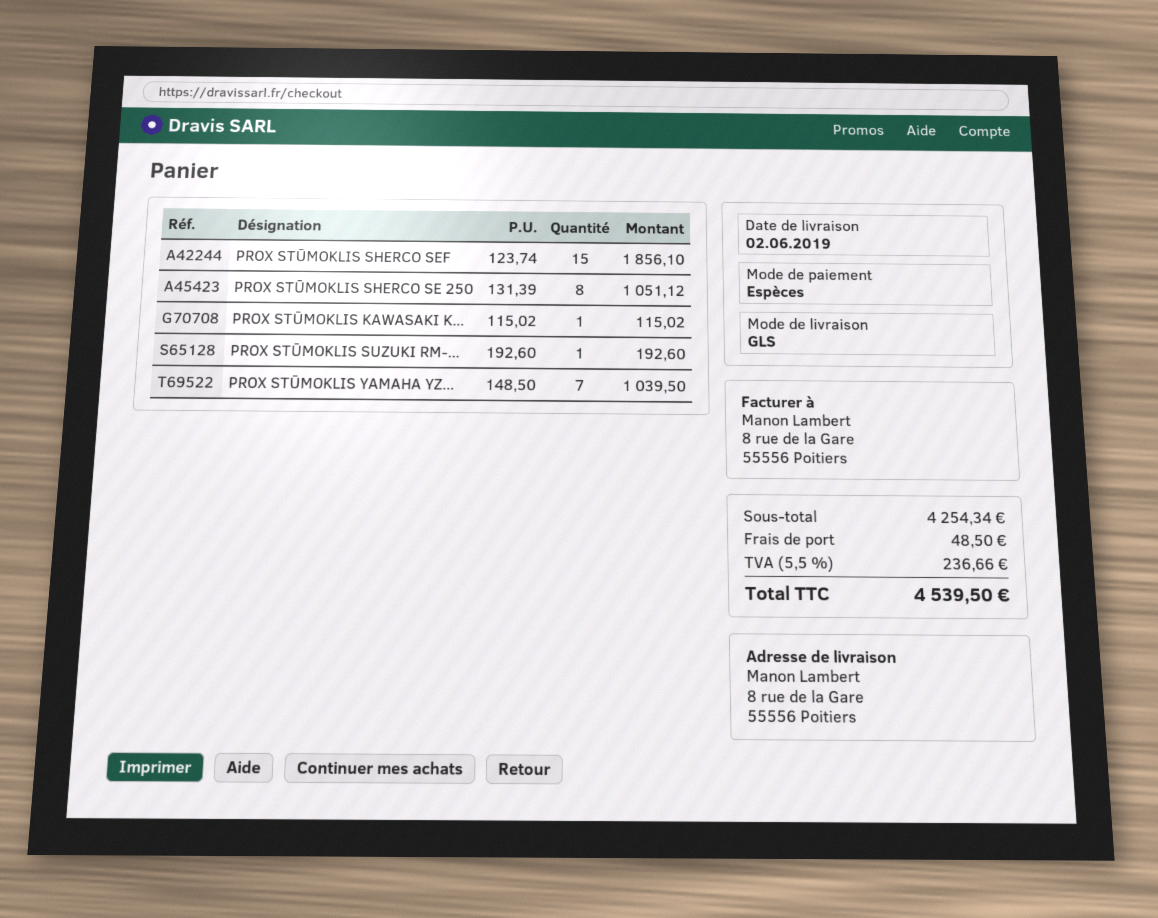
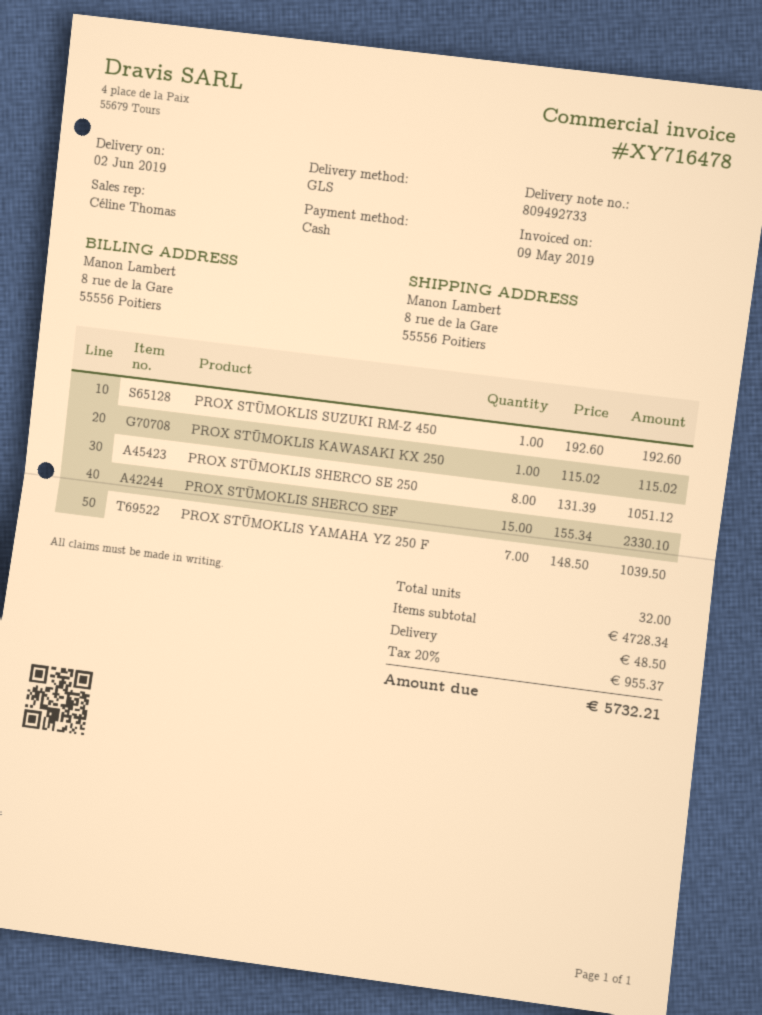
PROX STŪMOKLIS SHERCO SEF: 15 x 123.74 = 1856.10 -> 15 x 155.34 = 2330.10
subtotal: 4254.34 -> 4728.34
tax: 5.5% = 236.66 -> 20% = 955.37
total: 4539.50 -> 5732.21

